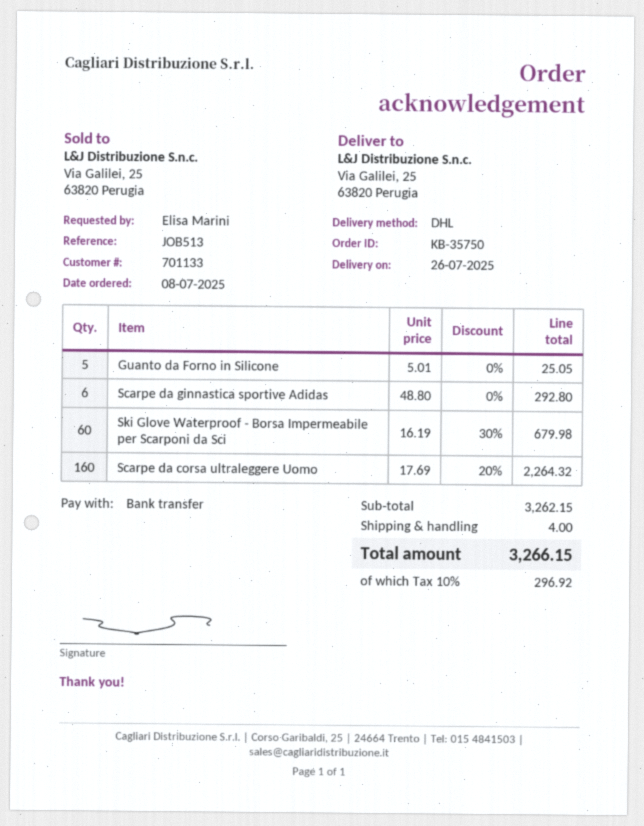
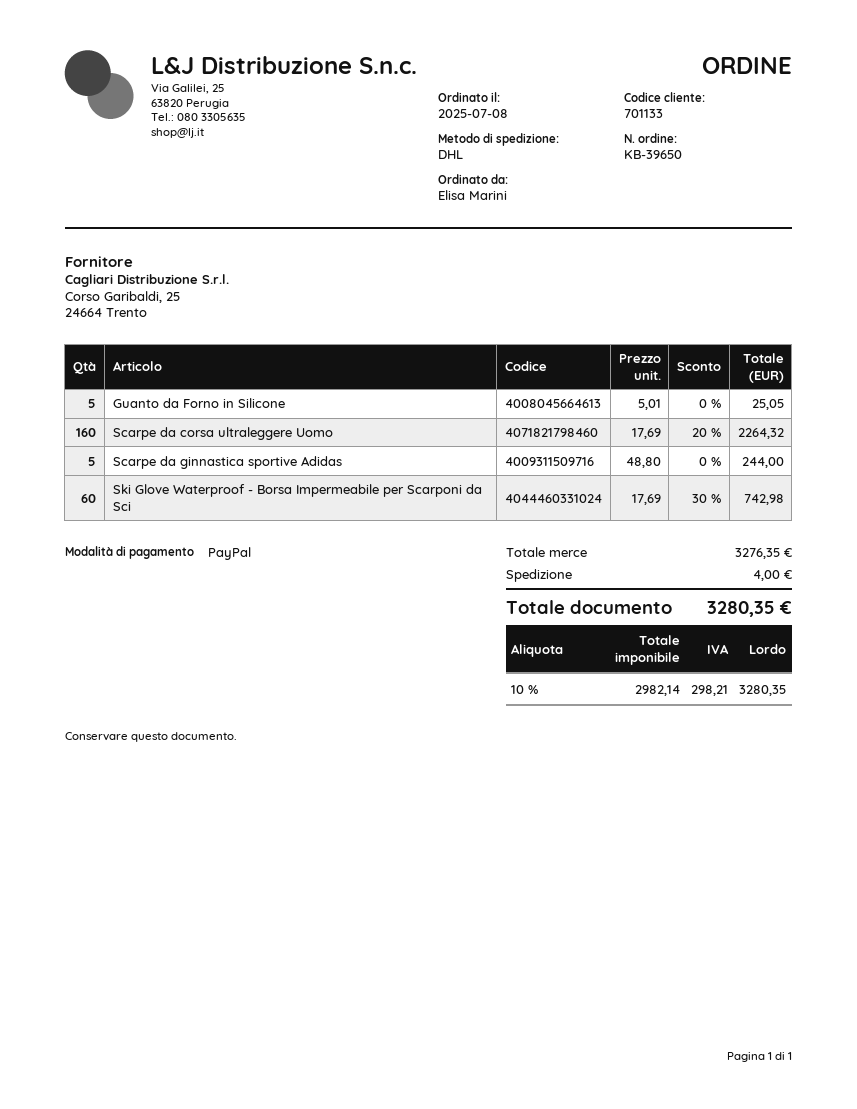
order number: KB-35750 -> KB-39650
payment method: bank transfer -> PayPal
Scarpe da ginnastica sportive Adidas: 6 x 48.80 = 292.80 -> 5 x 48.80 = 244.00
Ski Glove Waterproof - Borsa Impermeabile per Scarponi da Sci: 60 x 16.19 - 30% = 679.98 -> 60 x 17.69 - 30% = 742.98
subtotal: 3262.15 -> 3276.35
tax: 10% = 296.92 -> 10% = 298.21
total: 3266.15 -> 3280.35

